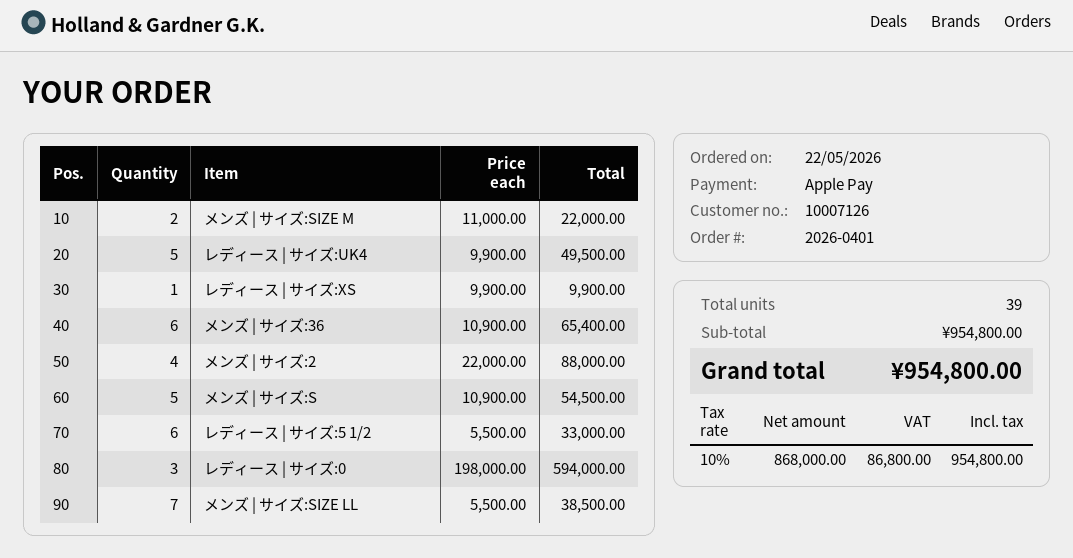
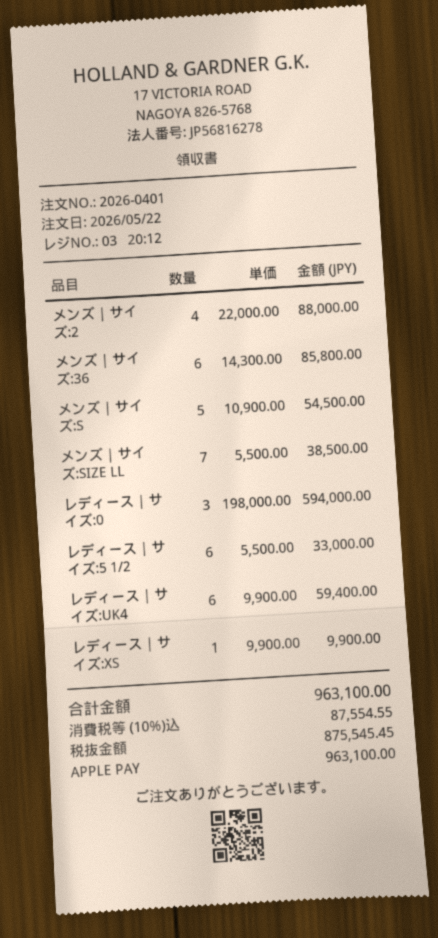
メンズ | サイズ:SIZE M: 2 x 11000.00 = 22000.00 -> none
レディース | サイズ:UK4: 5 x 9900.00 = 49500.00 -> 6 x 9900.00 = 59400.00
メンズ | サイズ:36: 6 x 10900.00 = 65400.00 -> 6 x 14300.00 = 85800.00
net: 868000.00 -> 875545.45
tax: 10% = 86800.00 -> 10% = 87554.55
total: 954800.00 -> 963100.00

